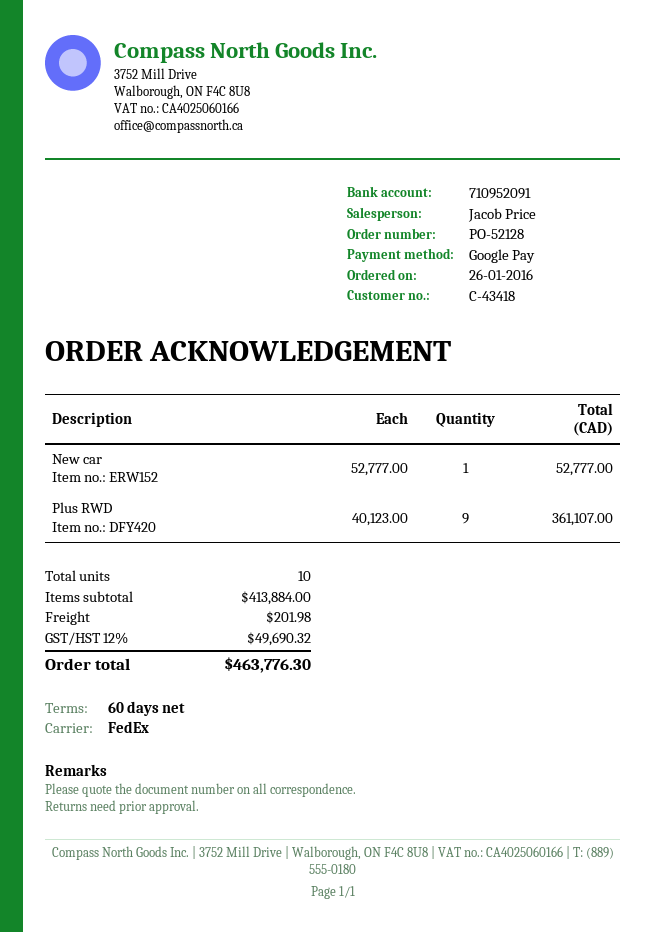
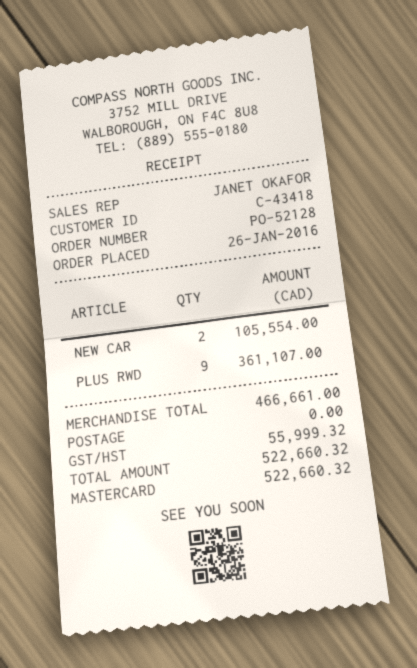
sales rep: Jacob Price -> JANET OKAFOR
payment method: Google Pay -> Mastercard
New car: 1 for 52777.00 -> 2 for 105554.00
subtotal: 413884.00 -> 466661.00
shipping: 201.98 -> 0.00
tax: 49690.32 -> 55999.32
total: 463776.30 -> 522660.32

